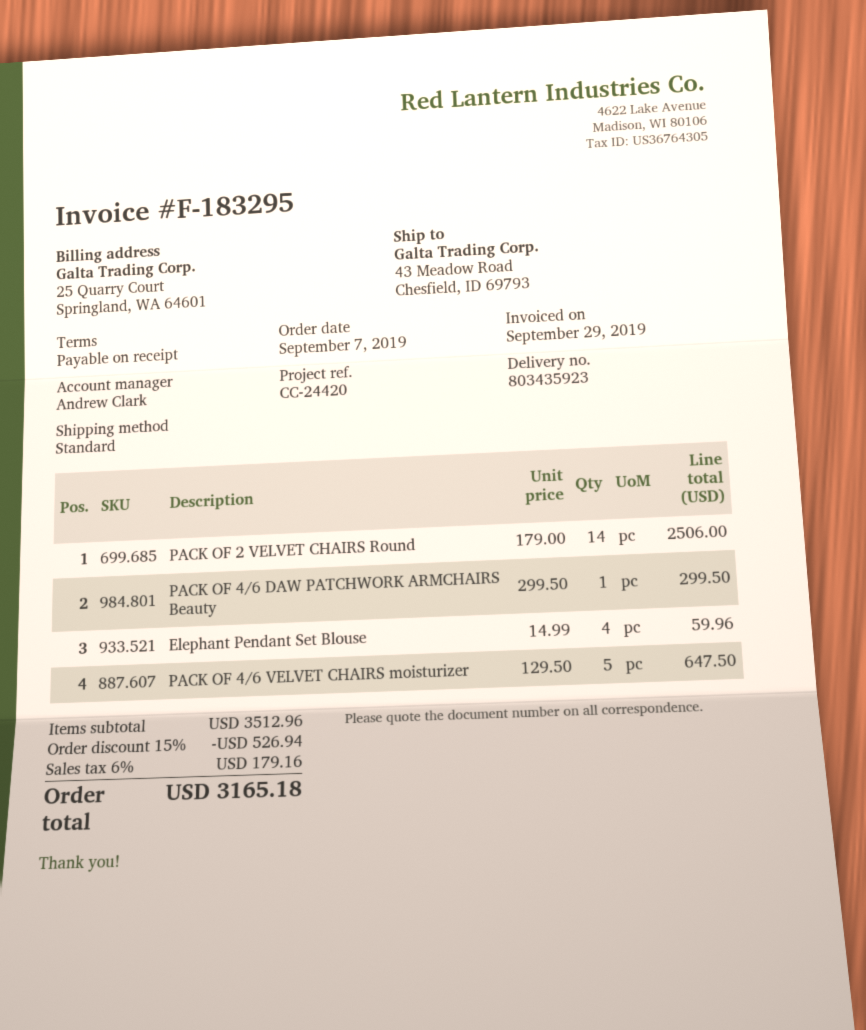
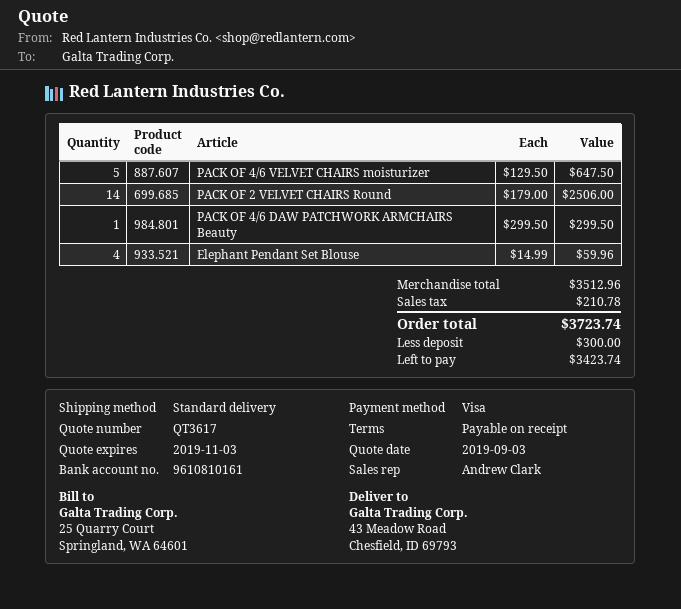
discount: 15% = 526.94 -> none
tax: 179.16 -> 210.78
total: 3165.18 -> 3723.74

